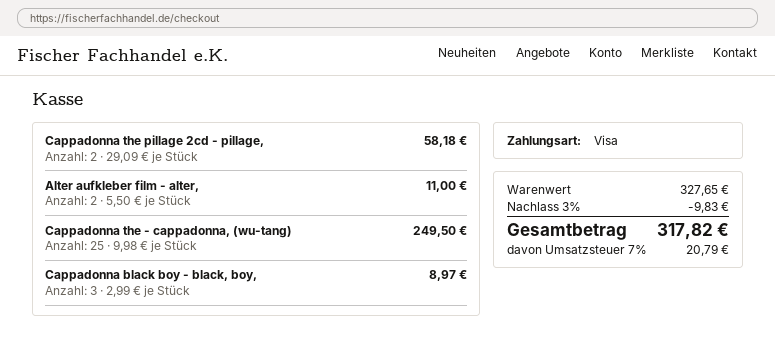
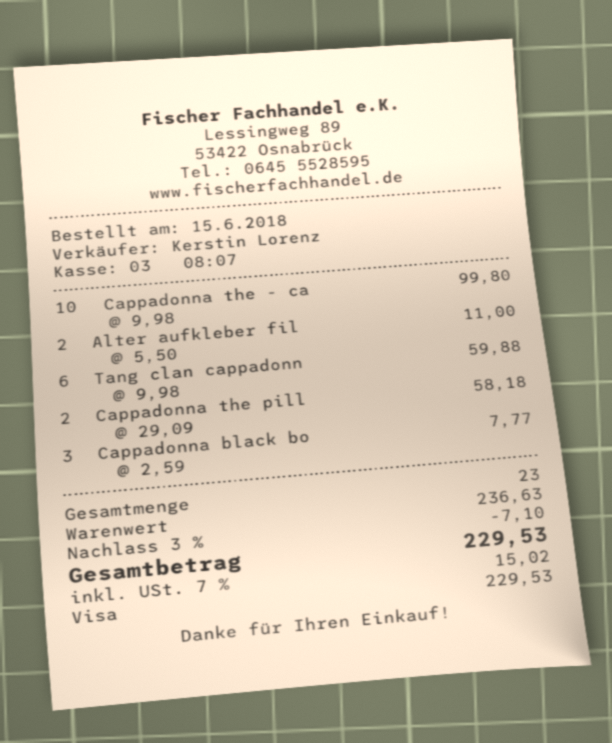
Cappadonna the - cappadonna, (wu-tang): 25 x 9.98 = 249.50 -> 10 x 9.98 = 99.80
Cappadonna black boy - black, boy,: 3 x 2.99 = 8.97 -> 3 x 2.59 = 7.77
Tang clan cappadonn: none -> 6 x 9.98 = 59.88
subtotal: 327.65 -> 236.63
discount: 3% = 9.83 -> 3% = 7.10
tax: 7% = 20.79 -> 7% = 15.02
total: 317.82 -> 229.53

